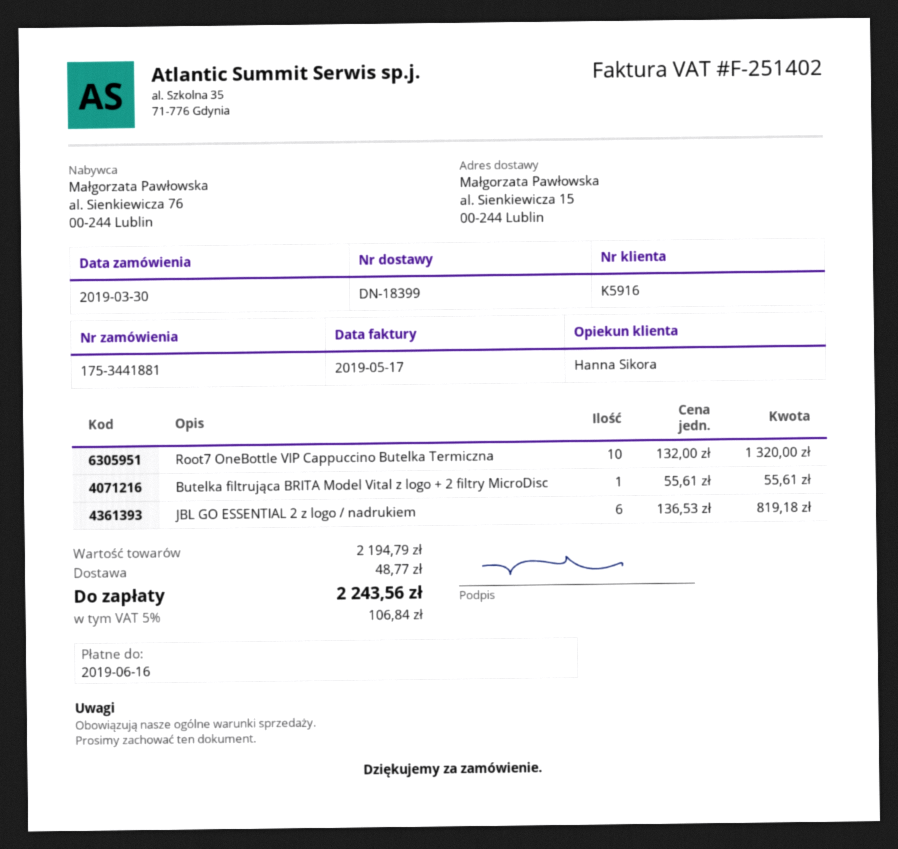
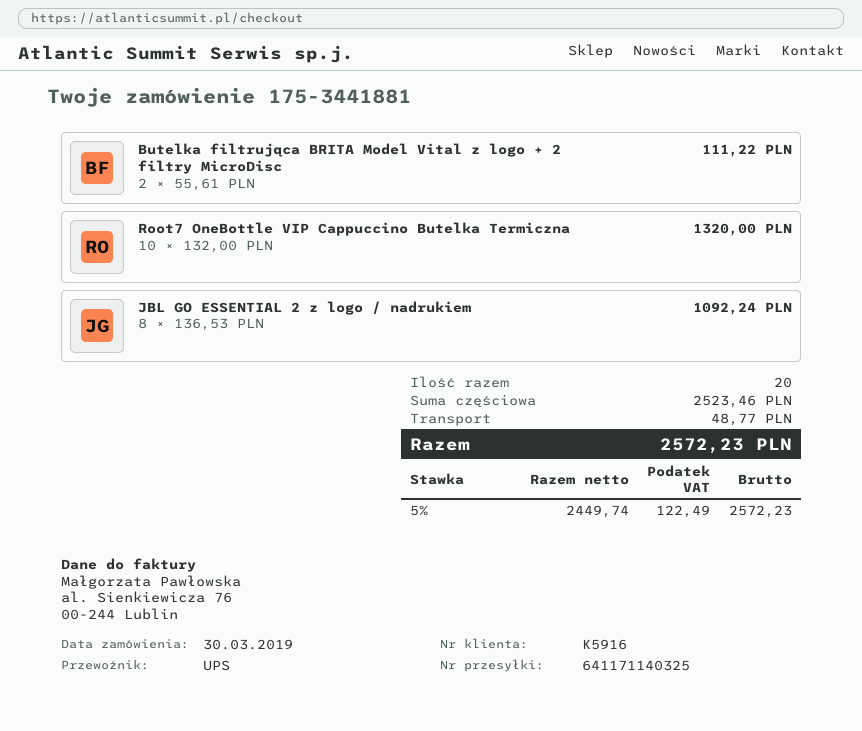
Butelka filtrująca BRITA Model Vital z logo + 2 filtry MicroDisc: 1 x 55.61 = 55.61 -> 2 x 55.61 = 111.22
JBL GO ESSENTIAL 2 z logo / nadrukiem: 6 x 136.53 = 819.18 -> 8 x 136.53 = 1092.24
subtotal: 2194.79 -> 2523.46
tax: 5% = 106.84 -> 5% = 122.49
total: 2243.56 -> 2572.23

